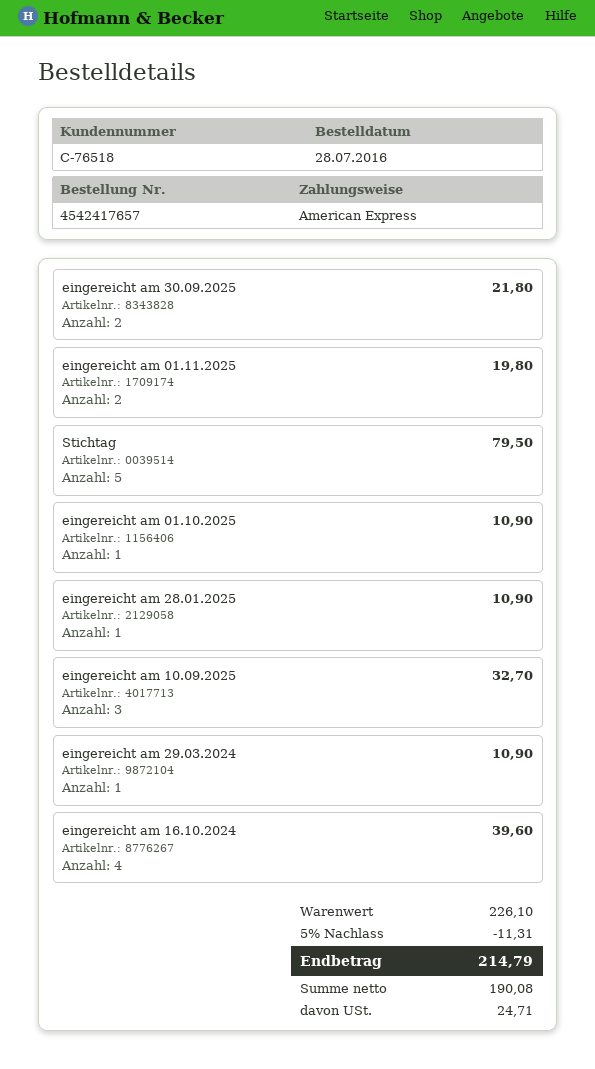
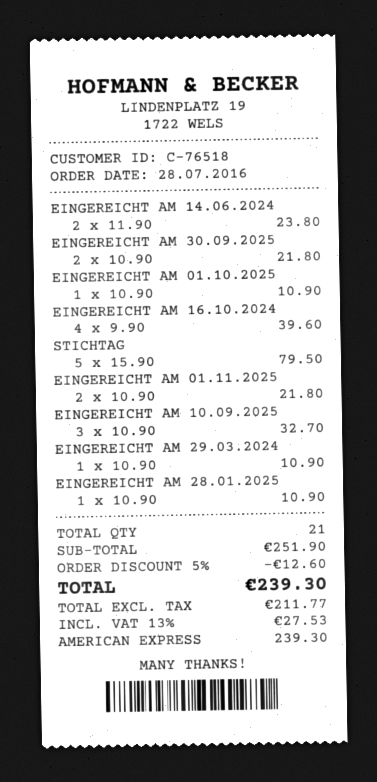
eingereicht am 01.11.2025: 2 for 19.80 -> 2 for 21.80
EINGEREICHT AM 14.06.2024: none -> 2 for 23.80
subtotal: 226.10 -> 251.90
discount: 5% = 11.31 -> 5% = 12.60
net: 190.08 -> 211.77
tax: 24.71 -> 27.53
total: 214.79 -> 239.30

